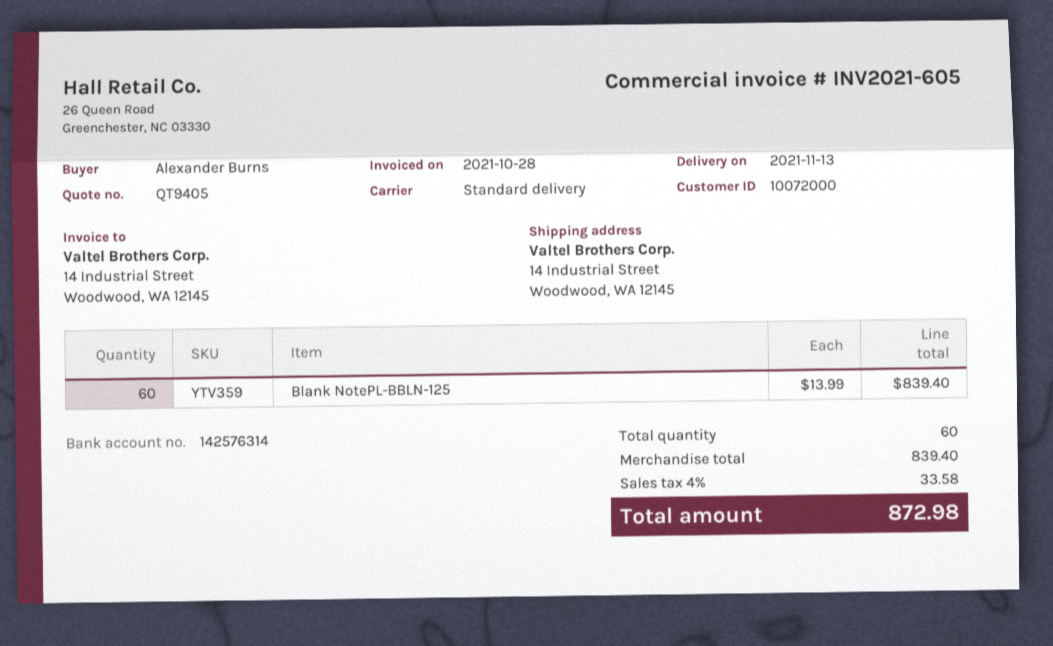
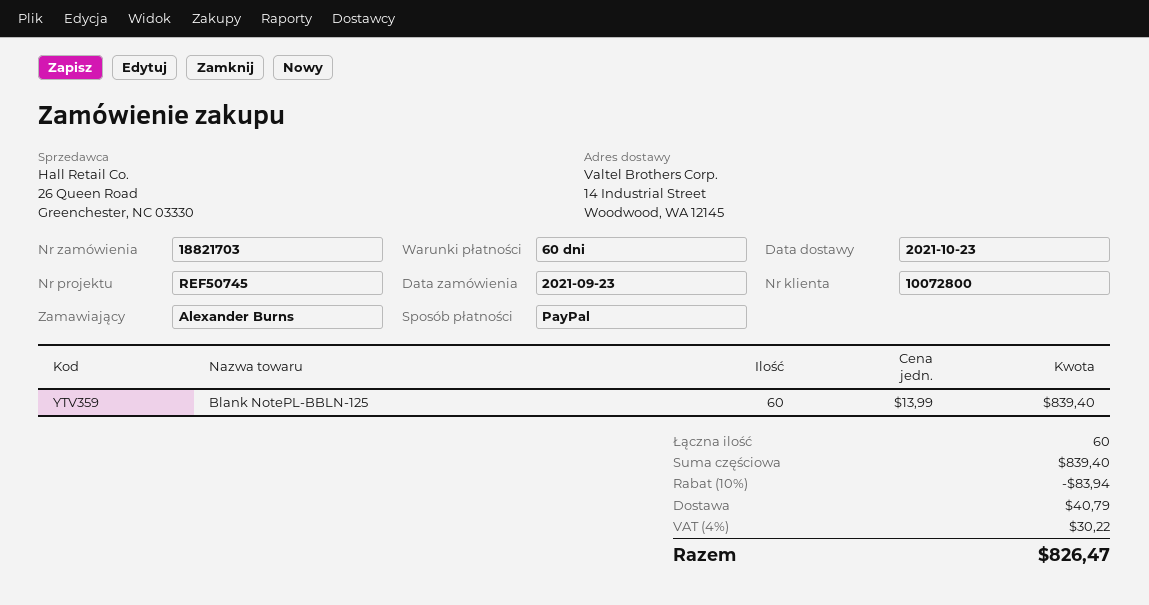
delivery date: 2021-11-13 -> 2021-10-23
customer number: 10072000 -> 10072800
discount: none -> 10% = 83.94
shipping: none -> 40.79
tax: 4% = 33.58 -> 4% = 30.22
total: 872.98 -> 826.47

